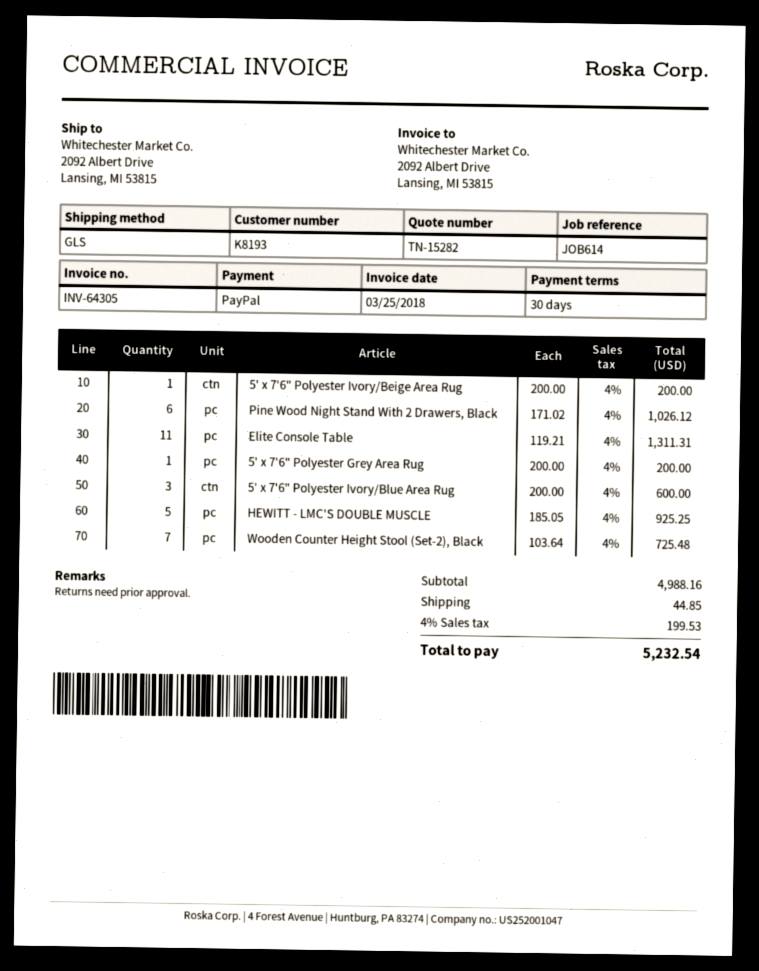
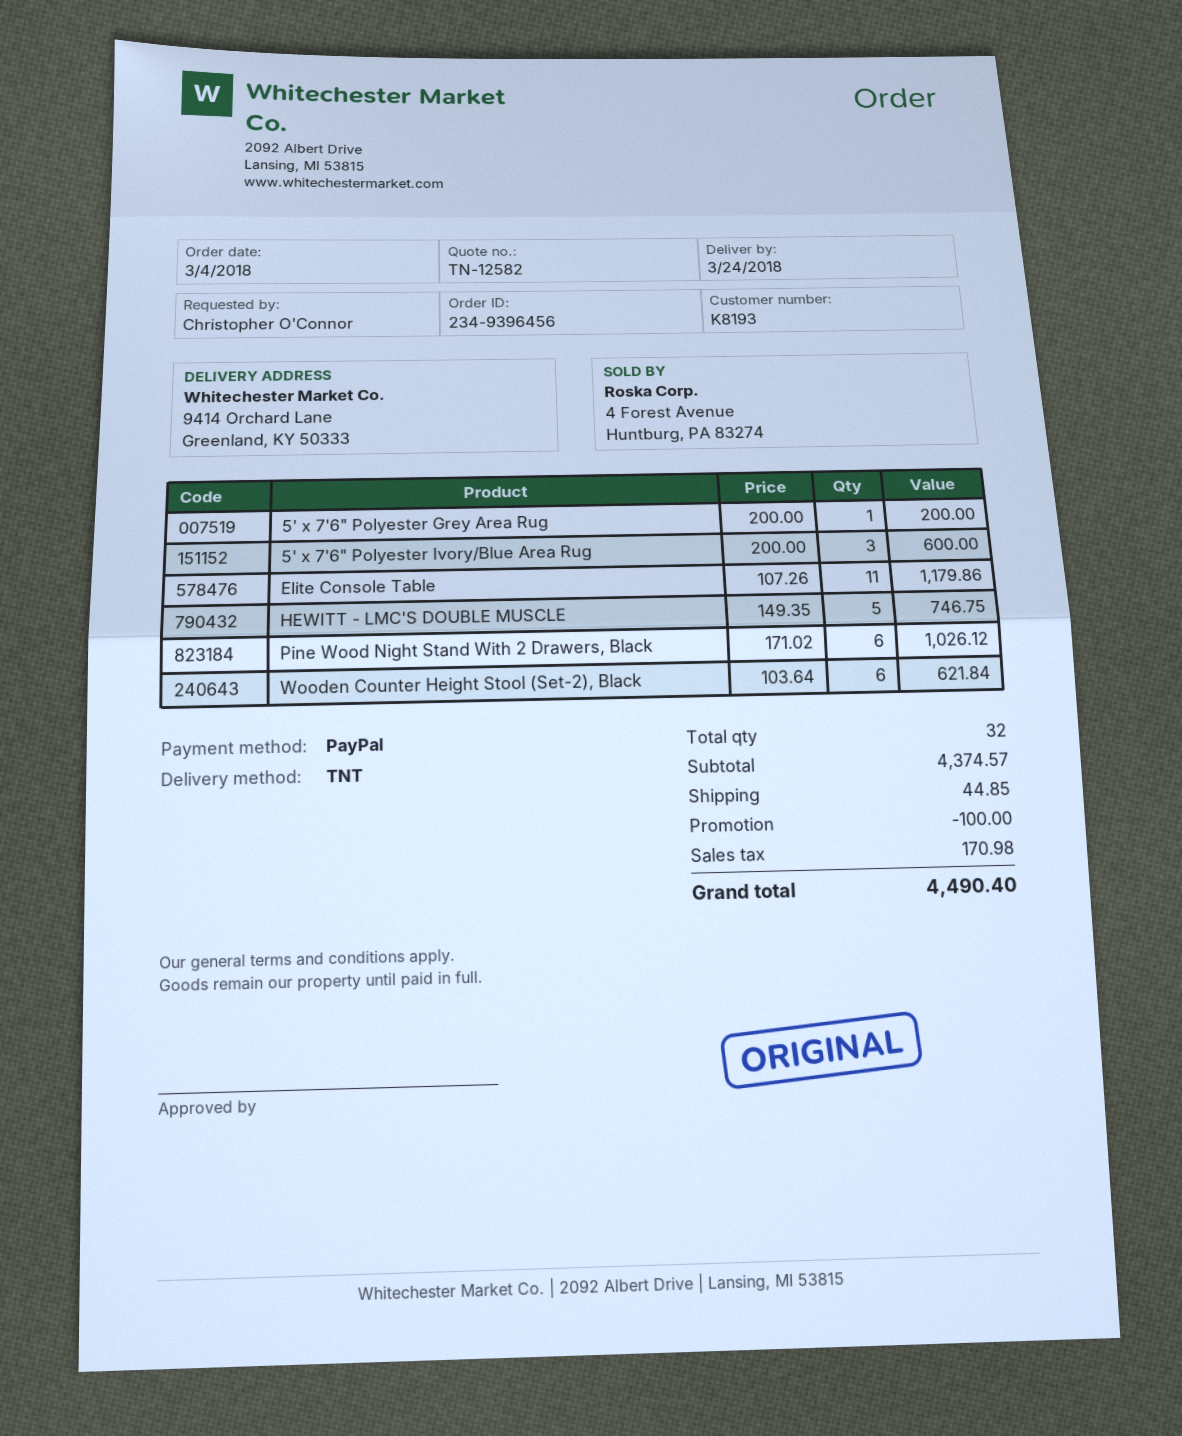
quote number: TN-15282 -> TN-12582
shipping method: GLS -> TNT
ship to: 2092 Albert Drive, Lansing, MI 53815 -> 9414 Orchard Lane, Greenland, KY 50333
5' x 7'6" Polyester Ivory/Beige Area Rug: 1 x 200.00 = 200.00 -> none
Elite Console Table: 11 x 119.21 = 1311.31 -> 11 x 107.26 = 1179.86
HEWITT - LMC'S DOUBLE MUSCLE: 5 x 185.05 = 925.25 -> 5 x 149.35 = 746.75
Wooden Counter Height Stool (Set-2), Black: 7 x 103.64 = 725.48 -> 6 x 103.64 = 621.84
subtotal: 4988.16 -> 4374.57
discount: none -> 100.00
tax: 199.53 -> 170.98
total: 5232.54 -> 4490.40

